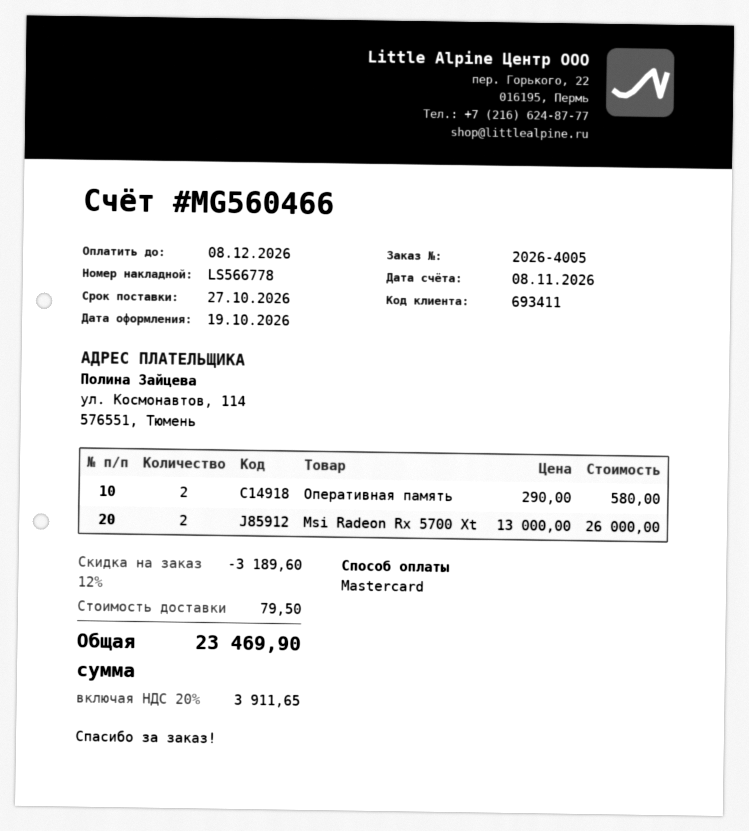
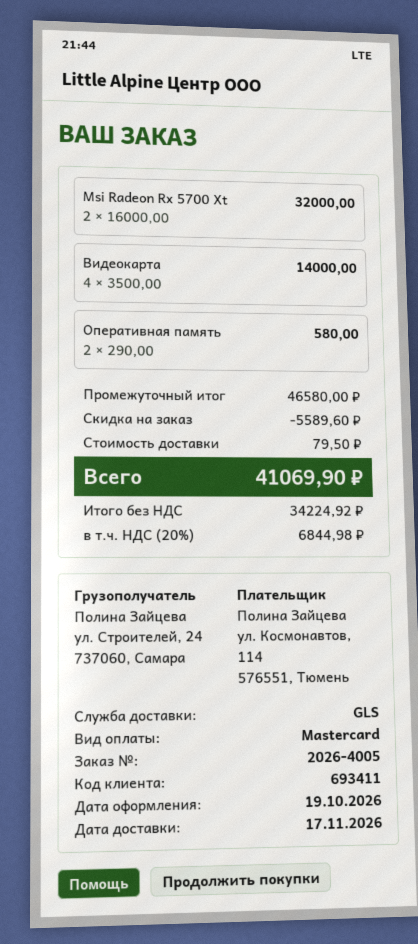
delivery date: 2026-10-27 -> 2026-11-17
Msi Radeon Rx 5700 Xt: 2 x 13000.00 = 26000.00 -> 2 x 16000.00 = 32000.00
Видеокарта: none -> 4 x 3500.00 = 14000.00
discount: 3189.60 -> 5589.60
tax: 20% = 3911.65 -> 20% = 6844.98
total: 23469.90 -> 41069.90

